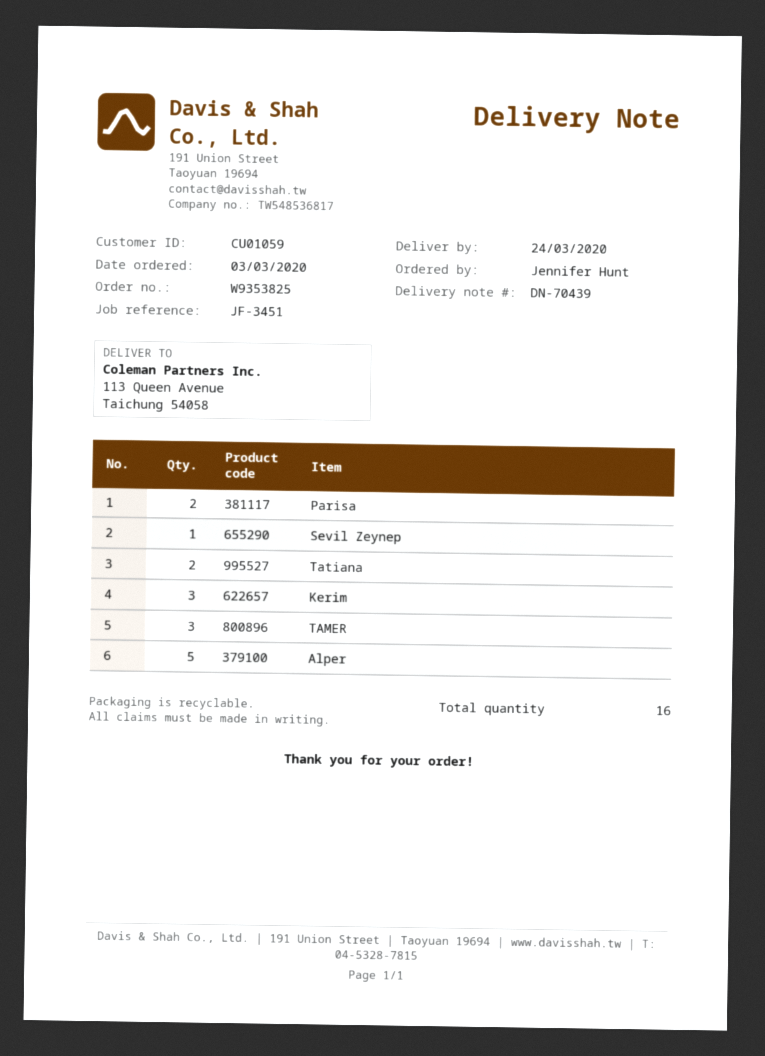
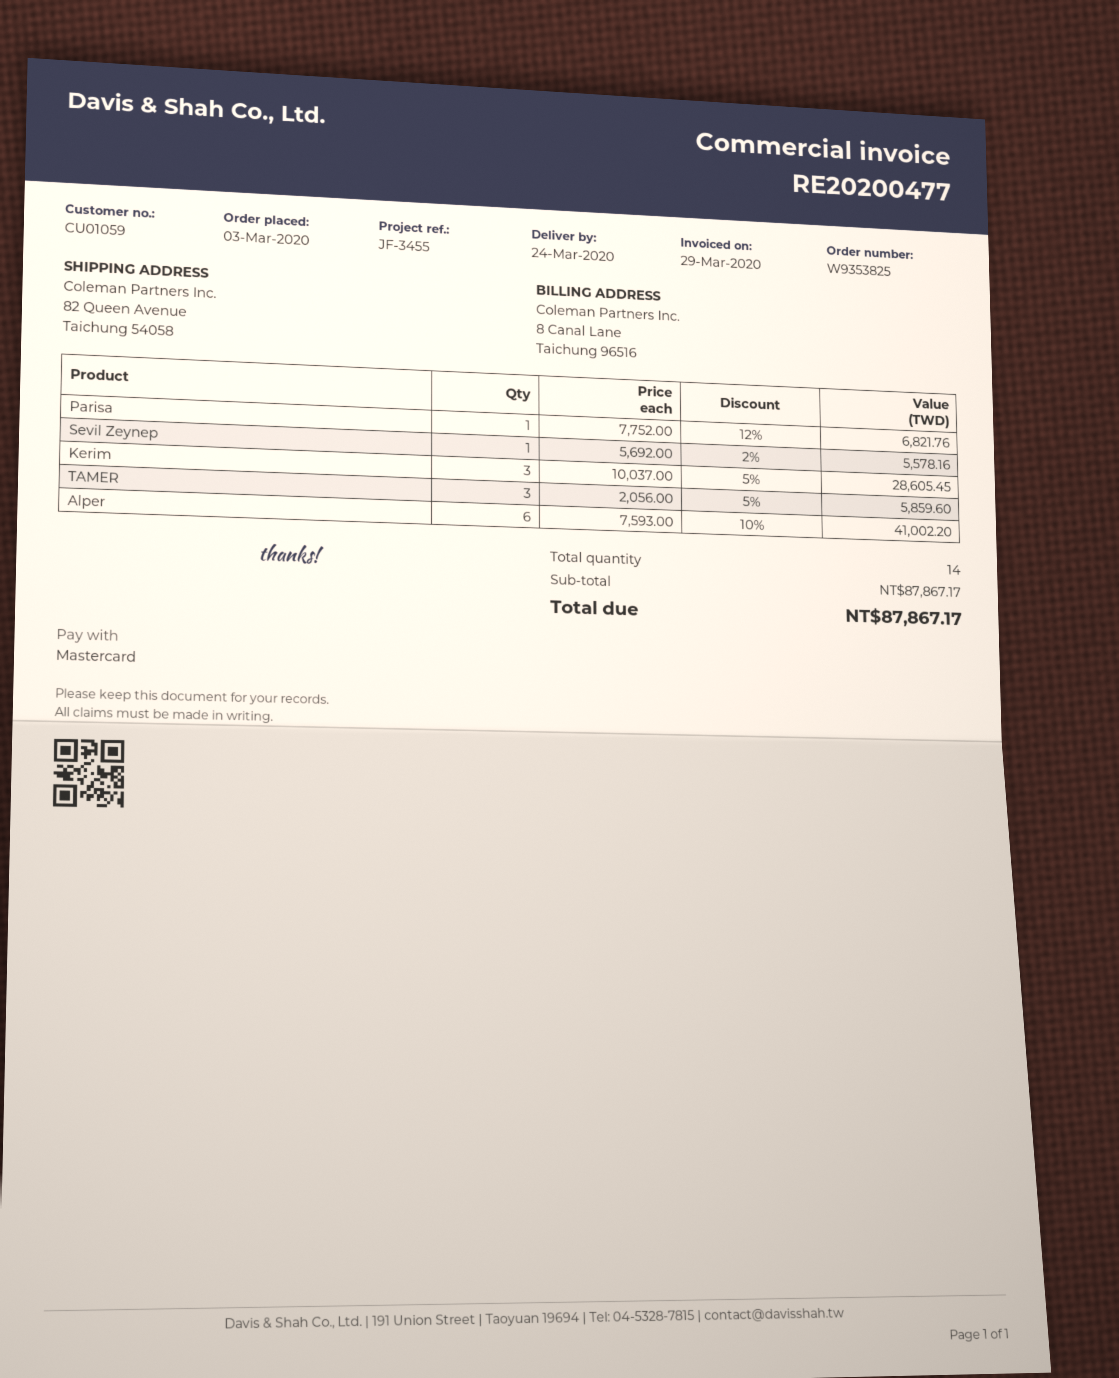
reference: JF-3451 -> JF-3455
ship to: 113 Queen Avenue, Taichung 54058 -> 82 Queen Avenue, Taichung 54058
Parisa: 2 -> 1
Tatiana: 2 -> none
Alper: 5 -> 6
total quantity: 16 -> 14

